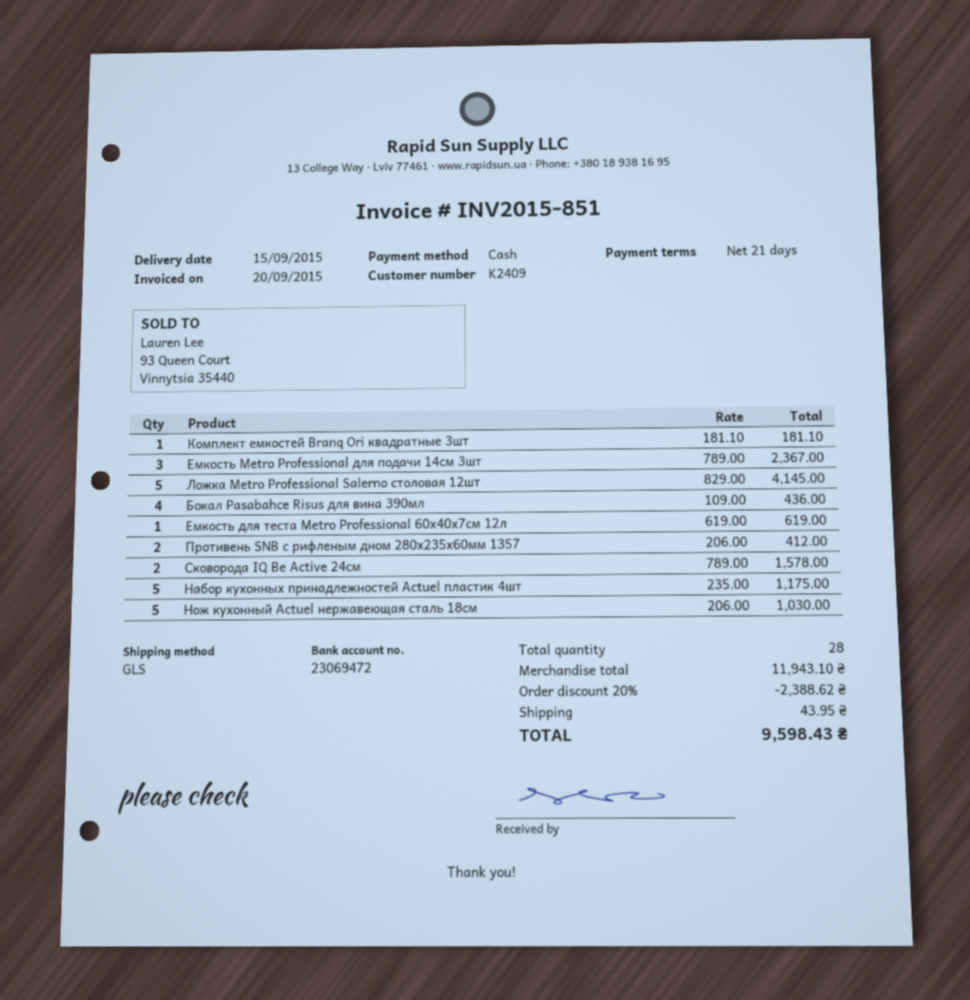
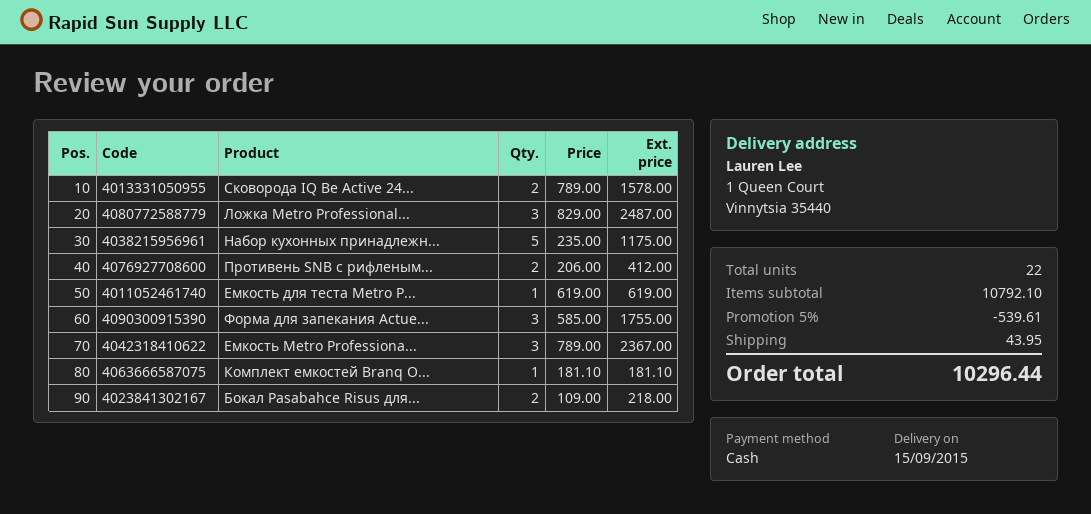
Ложка Metro Professional Salerno столовая 12шт: 5 x 829.00 = 4145.00 -> 3 x 829.00 = 2487.00
Бокал Pasabahce Risus для вина 390мл: 4 x 109.00 = 436.00 -> 2 x 109.00 = 218.00
Нож кухонный Actuel нержавеющая сталь 18см: 5 x 206.00 = 1030.00 -> none
Форма для запекания Actue...: none -> 3 x 585.00 = 1755.00
total quantity: 28 -> 22
subtotal: 11943.10 -> 10792.10
discount: 20% = 2388.62 -> 5% = 539.61
total: 9598.43 -> 10296.44

